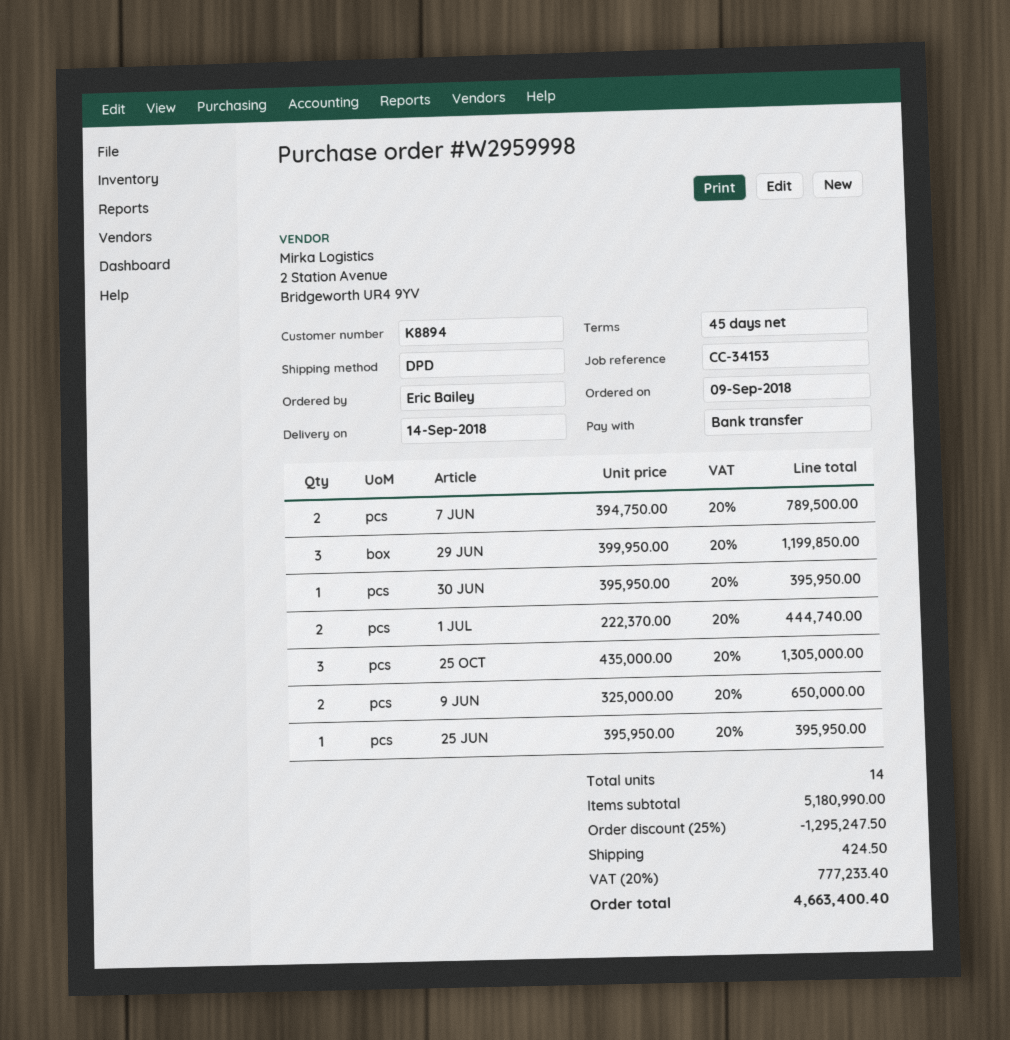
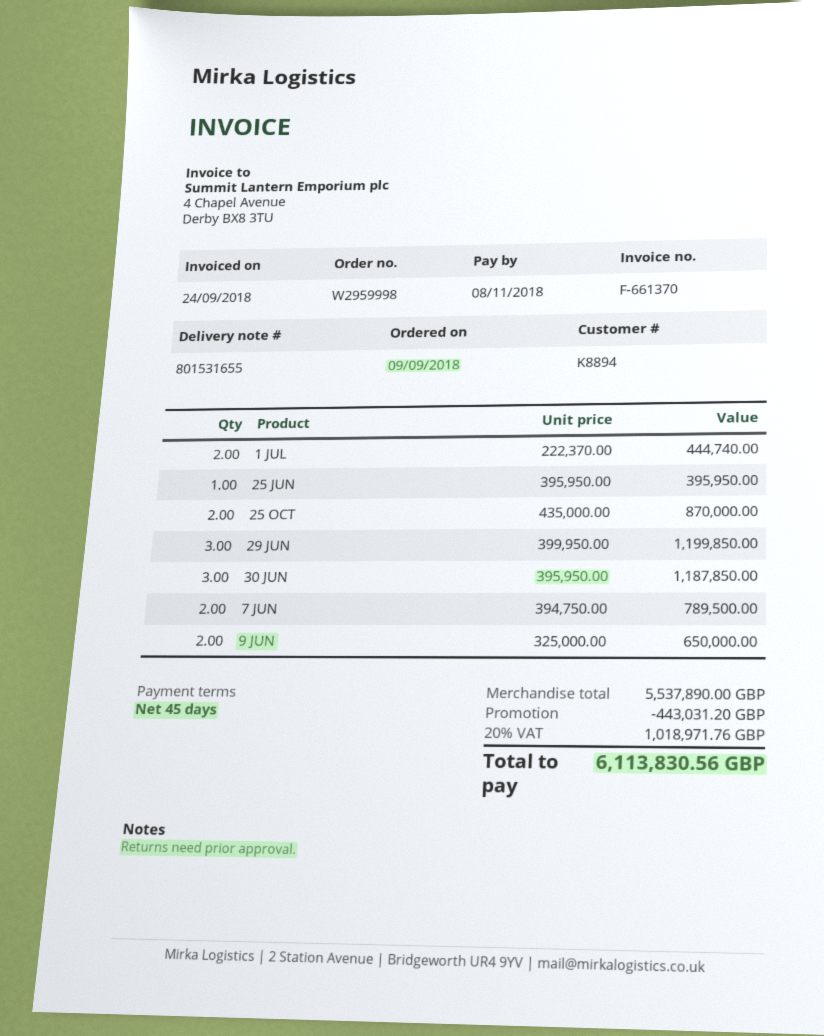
30 JUN: 1 x 395950.00 = 395950.00 -> 3 x 395950.00 = 1187850.00
25 OCT: 3 x 435000.00 = 1305000.00 -> 2 x 435000.00 = 870000.00
subtotal: 5180990.00 -> 5537890.00
discount: 1295247.50 -> 443031.20
shipping: 424.50 -> none
tax: 20% = 777233.40 -> 20% = 1018971.76
total: 4663400.40 -> 6113830.56

